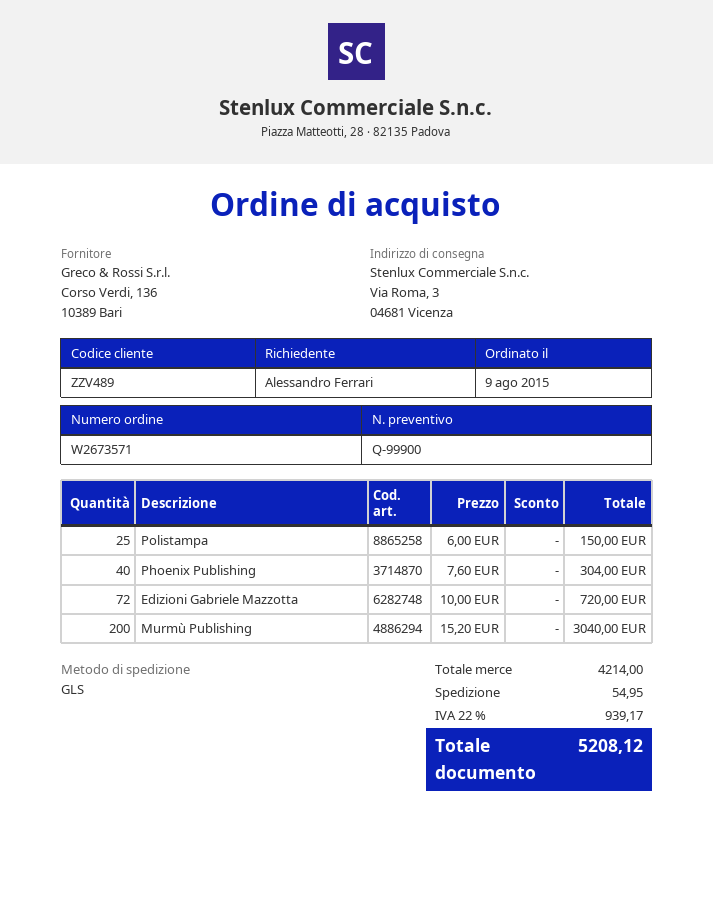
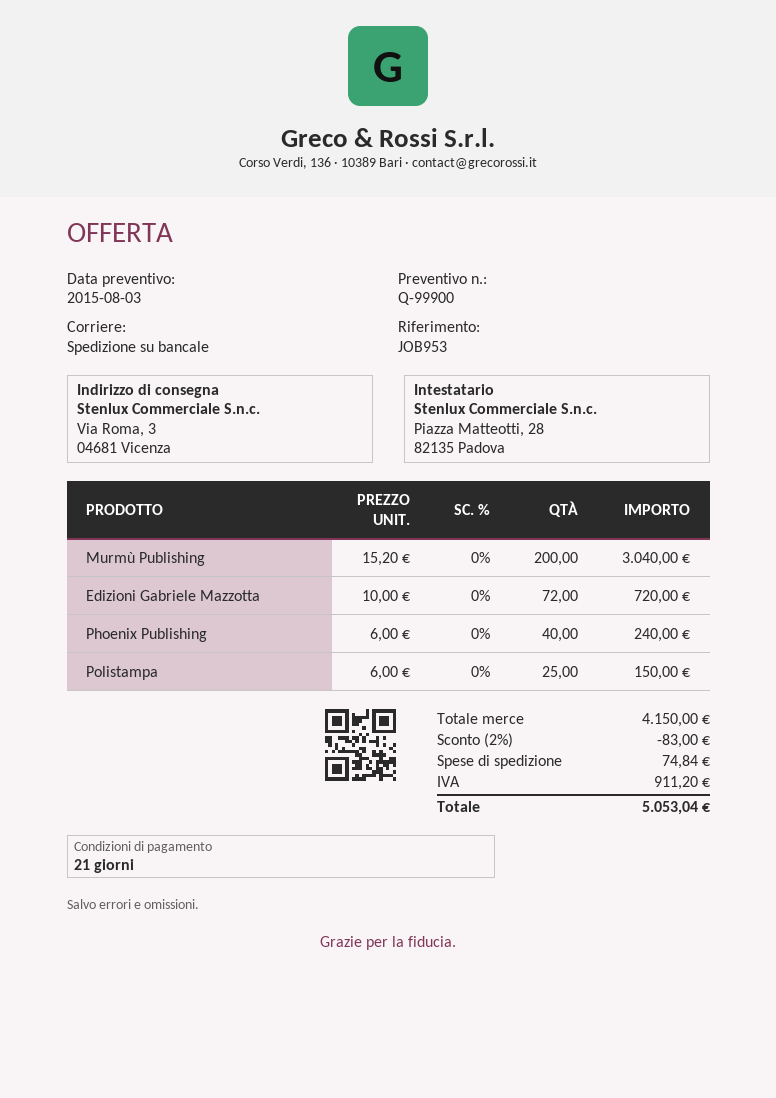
shipping method: GLS -> pallet freight
Phoenix Publishing: 40 x 7.60 = 304.00 -> 40 x 6.00 = 240.00
subtotal: 4214.00 -> 4150.00
discount: none -> 2% = 83.00
shipping: 54.95 -> 74.84
tax: 939.17 -> 911.20
total: 5208.12 -> 5053.04

